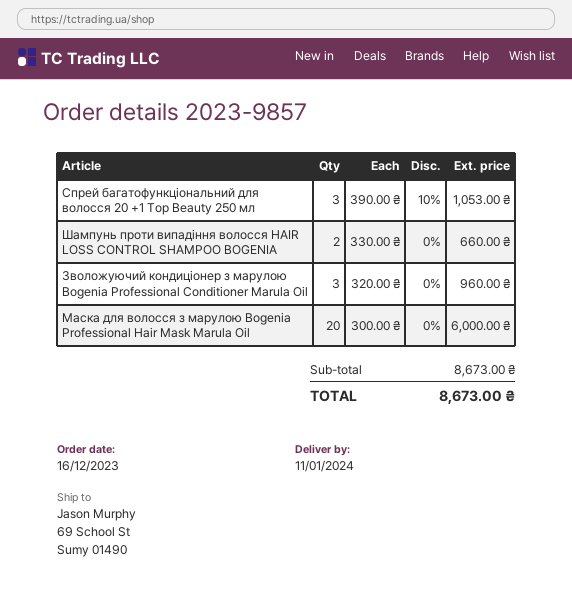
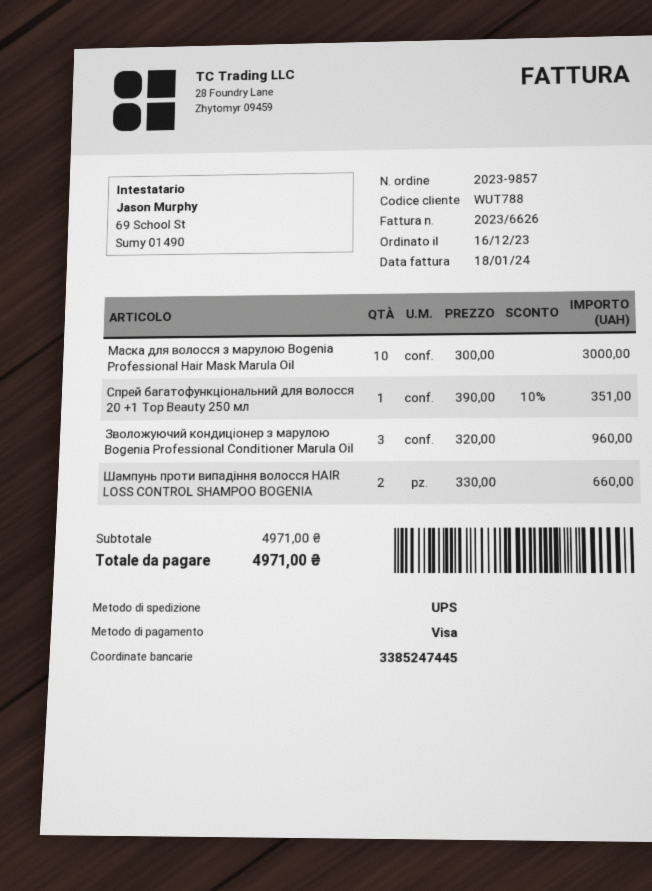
Спрей багатофункціональний для волосся 20 +1 Top Beauty 250 мл: 3 x 390.00 - 10% = 1053.00 -> 1 x 390.00 - 10% = 351.00
Маска для волосся з марулою Bogenia Professional Hair Mask Marula Oil: 20 x 300.00 = 6000.00 -> 10 x 300.00 = 3000.00
subtotal: 8673.00 -> 4971.00
total: 8673.00 -> 4971.00

